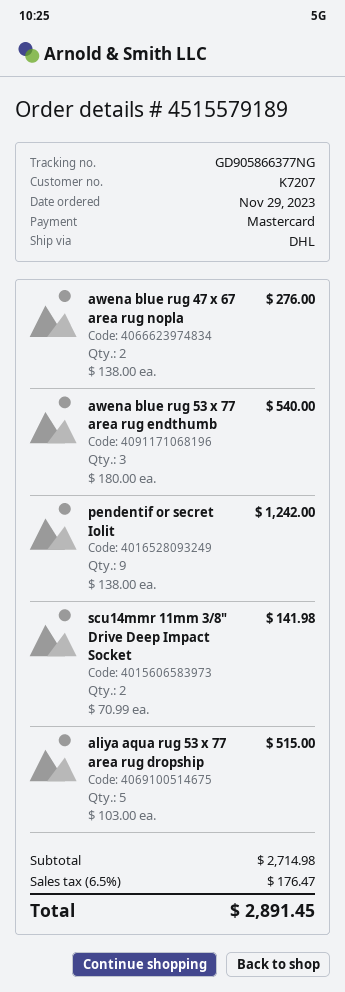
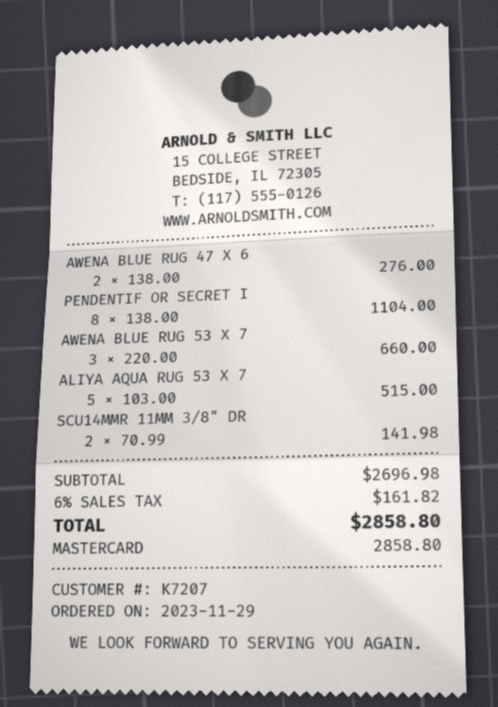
awena blue rug 53 x 77 area rug endthumb: 3 x 180.00 = 540.00 -> 3 x 220.00 = 660.00
pendentif or secret Iolit: 9 x 138.00 = 1242.00 -> 8 x 138.00 = 1104.00
subtotal: 2714.98 -> 2696.98
tax: 6.5% = 176.47 -> 6% = 161.82
total: 2891.45 -> 2858.80

